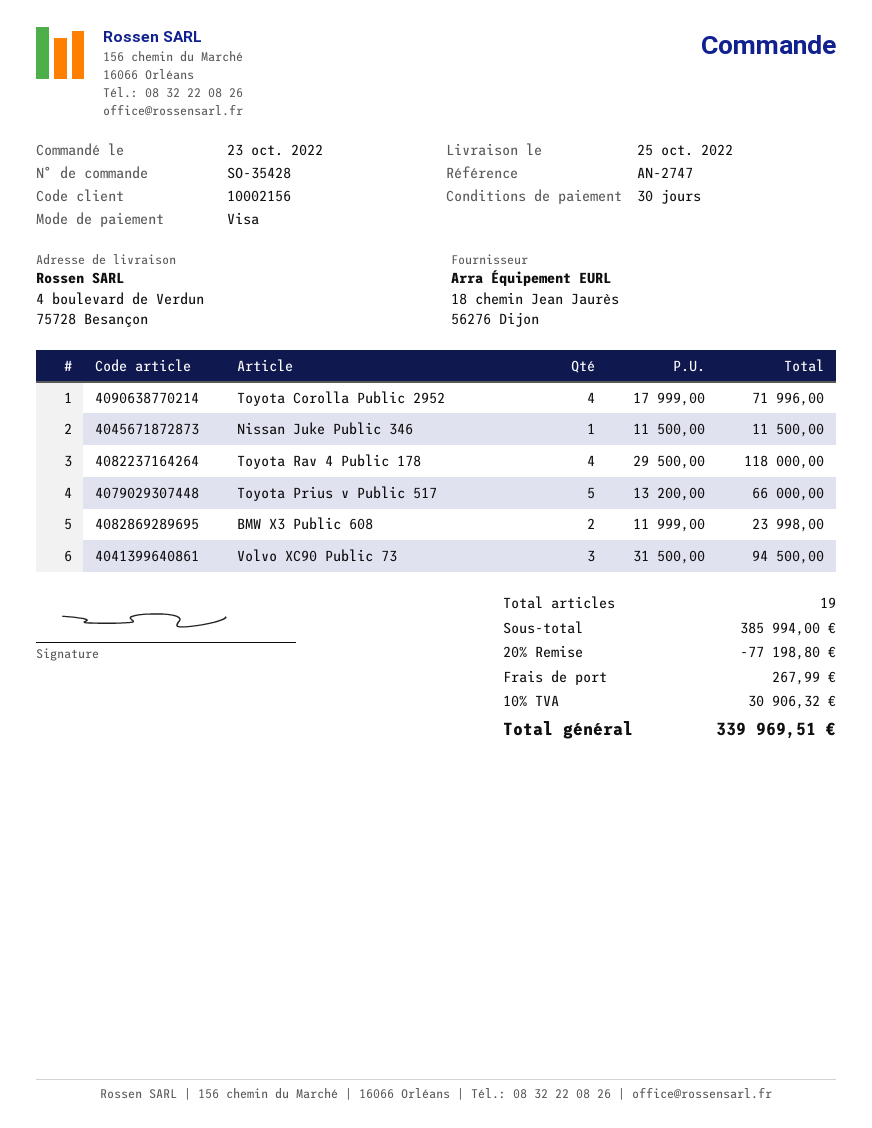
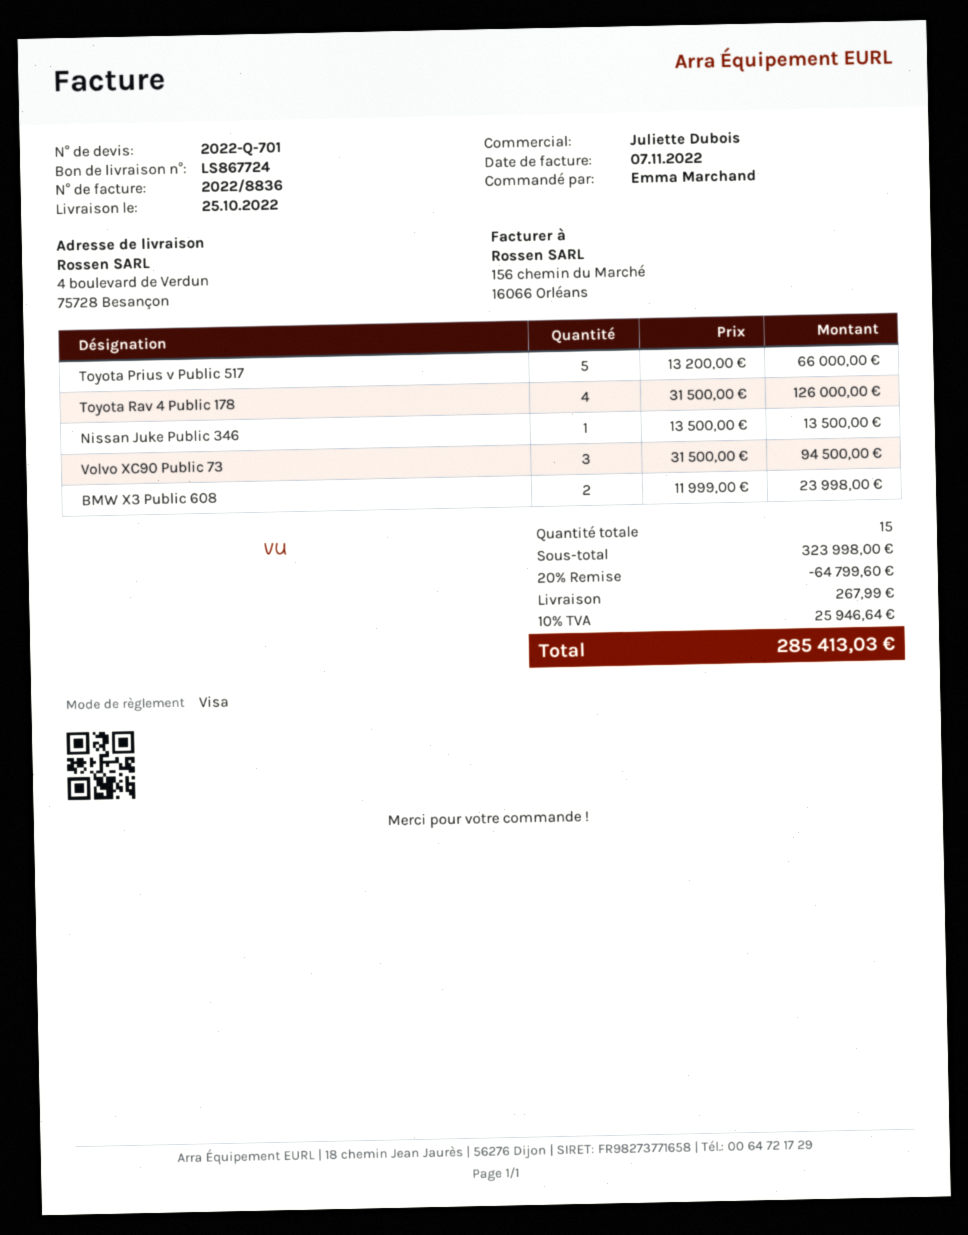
Toyota Corolla Public 2952: 4 x 17999.00 = 71996.00 -> none
Nissan Juke Public 346: 1 x 11500.00 = 11500.00 -> 1 x 13500.00 = 13500.00
Toyota Rav 4 Public 178: 4 x 29500.00 = 118000.00 -> 4 x 31500.00 = 126000.00
total quantity: 19 -> 15
subtotal: 385994.00 -> 323998.00
discount: 20% = 77198.80 -> 20% = 64799.60
tax: 10% = 30906.32 -> 10% = 25946.64
total: 339969.51 -> 285413.03

